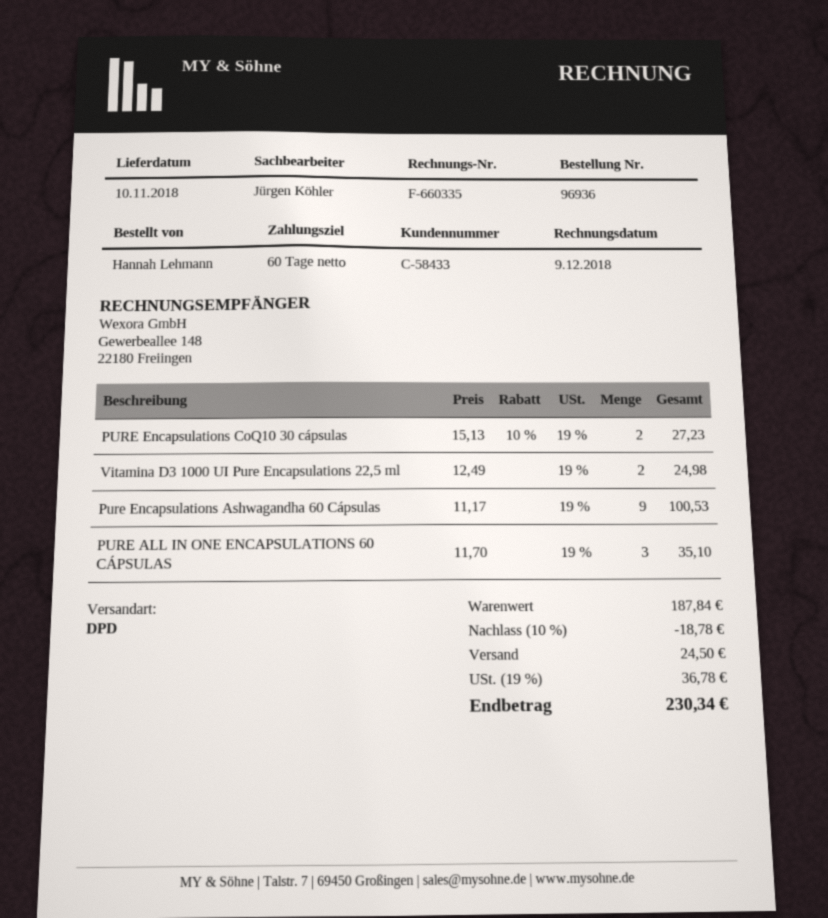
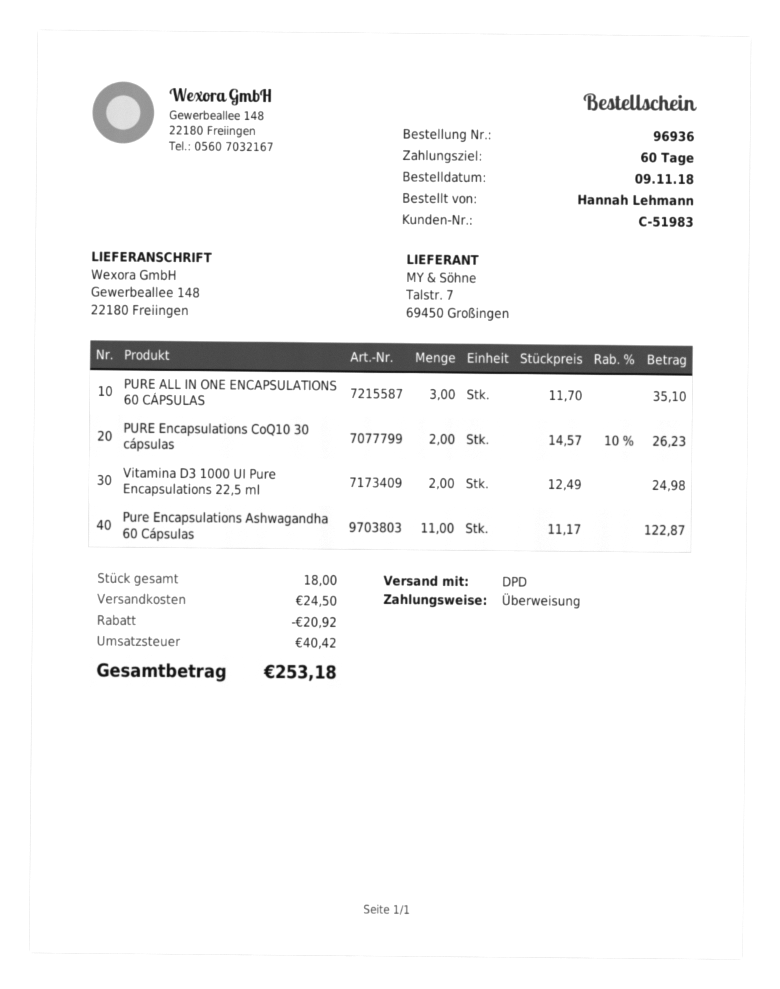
customer number: C-58433 -> C-51983
PURE Encapsulations CoQ10 30 cápsulas: 2 x 15.13 - 10% = 27.23 -> 2 x 14.57 - 10% = 26.23
Pure Encapsulations Ashwagandha 60 Cápsulas: 9 x 11.17 = 100.53 -> 11 x 11.17 = 122.87
discount: 18.78 -> 20.92
tax: 36.78 -> 40.42
total: 230.34 -> 253.18

